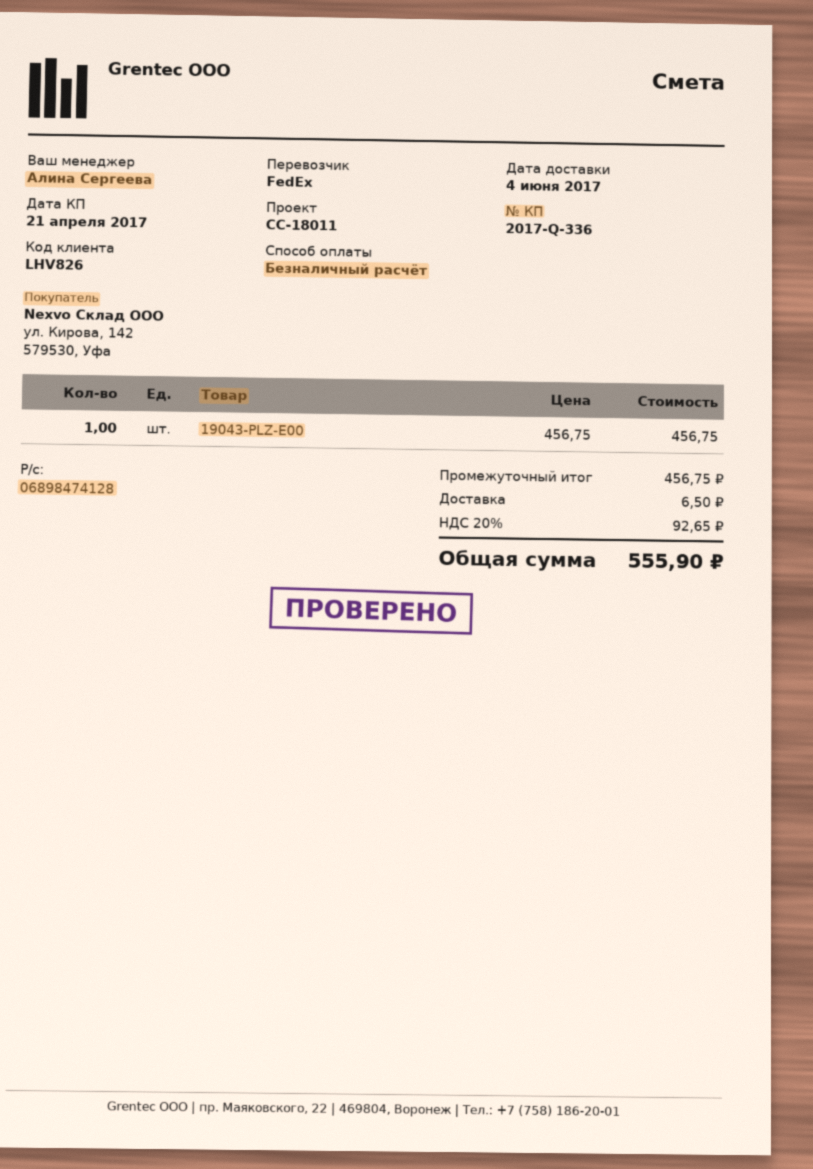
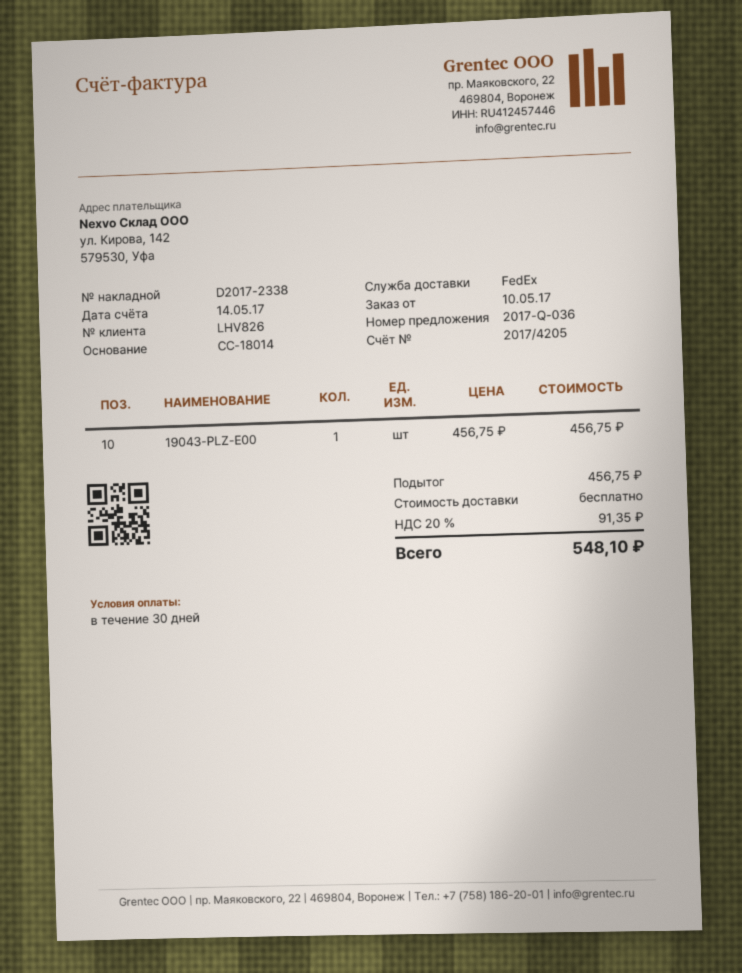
quote number: 2017-Q-336 -> 2017-Q-036
reference: CC-18011 -> CC-18014
shipping: 6.50 -> 0.00
tax: 20% = 92.65 -> 20% = 91.35
total: 555.90 -> 548.10

